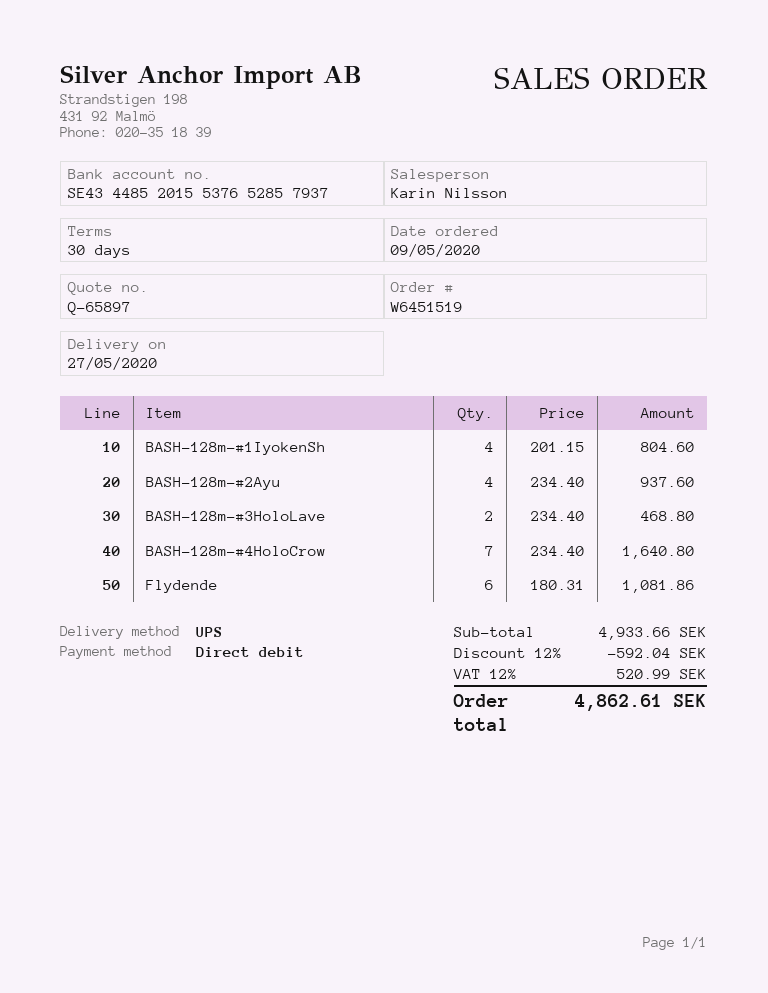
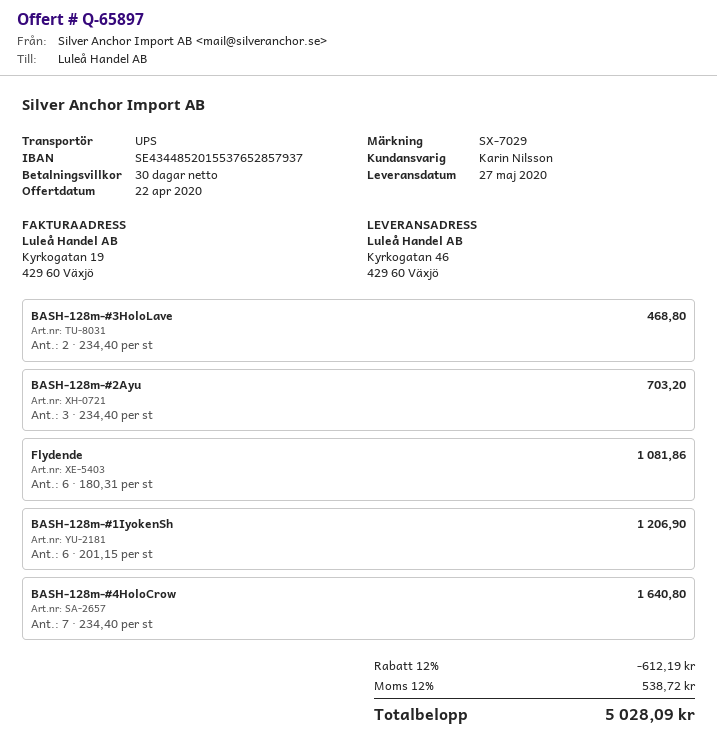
BASH-128m-#1IyokenSh: 4 x 201.15 = 804.60 -> 6 x 201.15 = 1206.90
BASH-128m-#2Ayu: 4 x 234.40 = 937.60 -> 3 x 234.40 = 703.20
discount: 12% = 592.04 -> 12% = 612.19
tax: 12% = 520.99 -> 12% = 538.72
total: 4862.61 -> 5028.09

